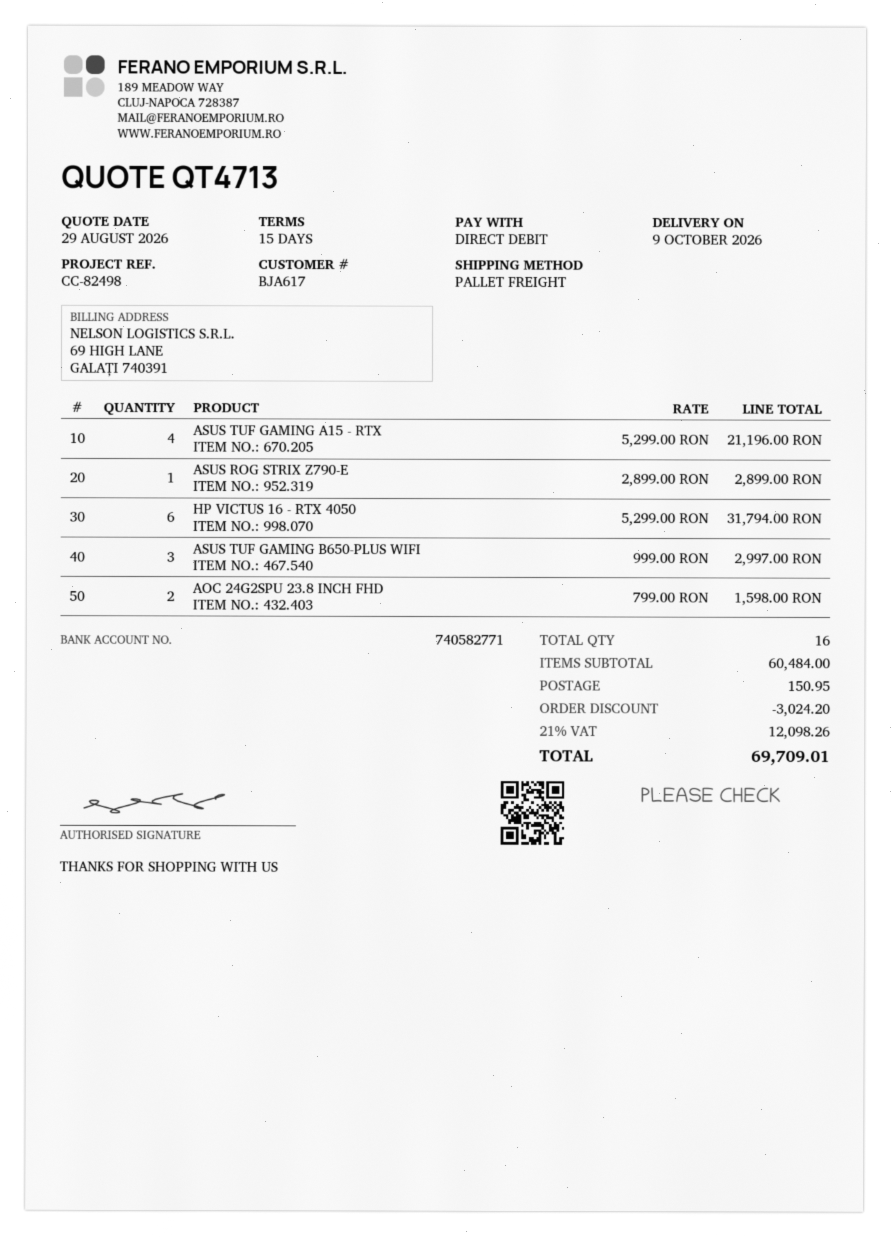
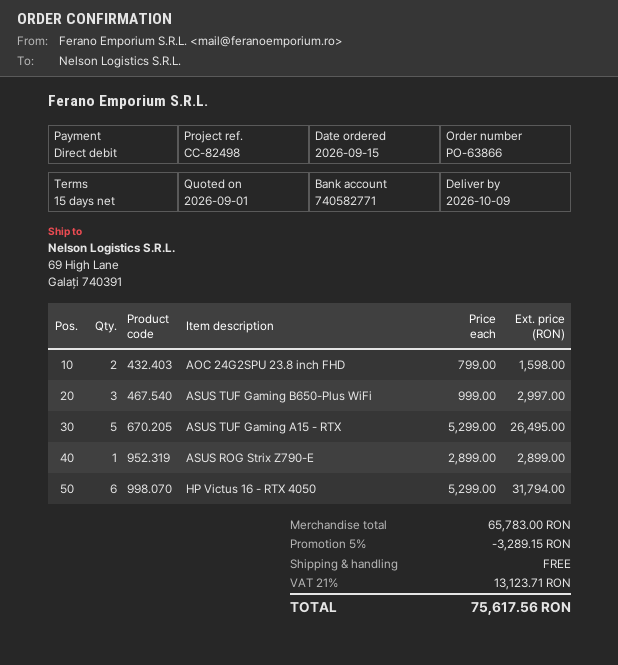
quote date: 2026-08-29 -> 2026-09-01
ASUS TUF GAMING A15 - RTX: 4 x 5299.00 = 21196.00 -> 5 x 5299.00 = 26495.00
subtotal: 60484.00 -> 65783.00
discount: 3024.20 -> 3289.15
shipping: 150.95 -> 0.00
tax: 21% = 12098.26 -> 21% = 13123.71
total: 69709.01 -> 75617.56

